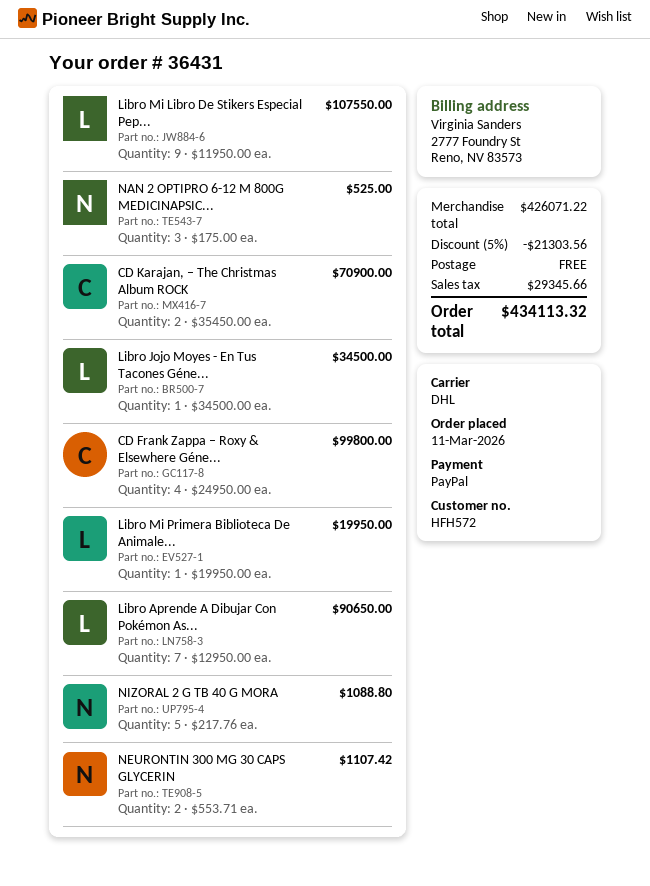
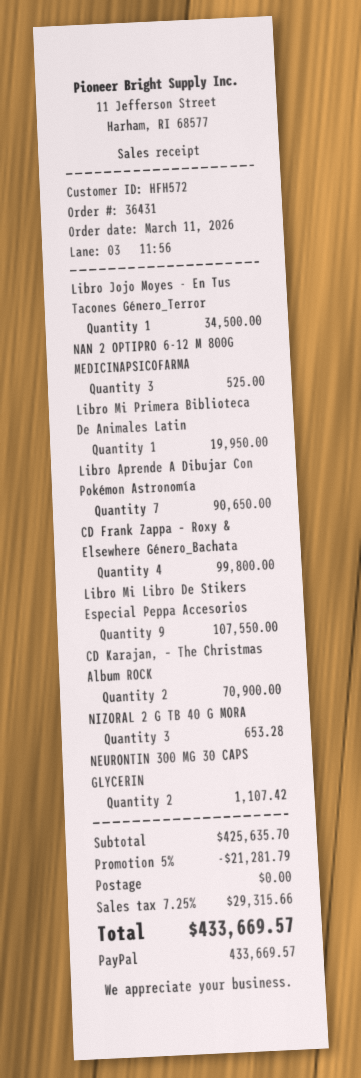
NIZORAL 2 G TB 40 G MORA: 5 for 1088.80 -> 3 for 653.28
subtotal: 426071.22 -> 425635.70
discount: 5% = 21303.56 -> 5% = 21281.79
tax: 29345.66 -> 29315.66
total: 434113.32 -> 433669.57

